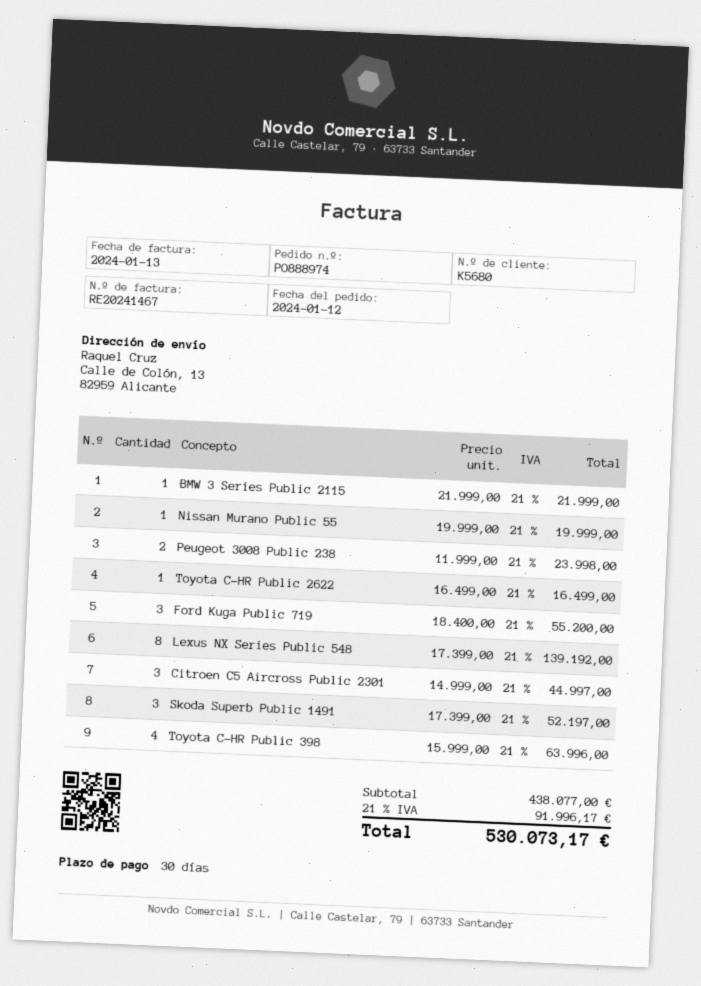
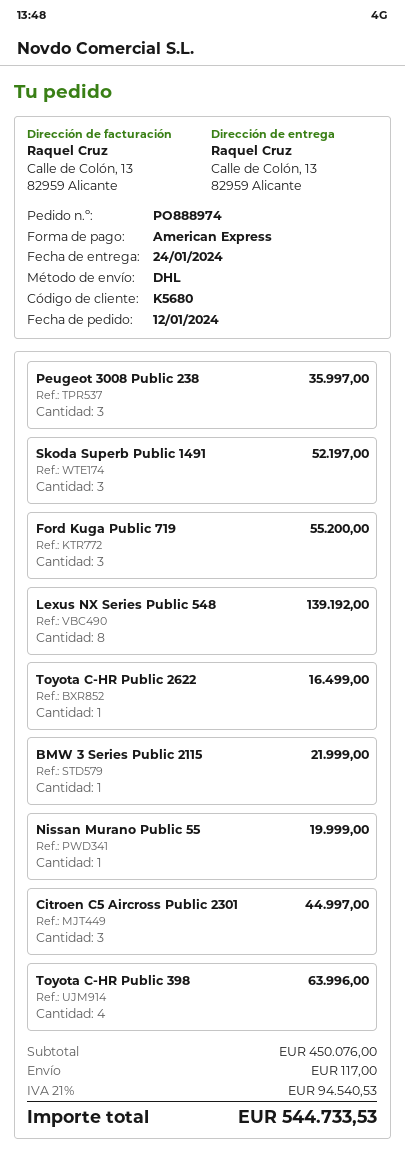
Peugeot 3008 Public 238: 2 for 23998.00 -> 3 for 35997.00
subtotal: 438077.00 -> 450076.00
shipping: none -> 117.00
tax: 21% = 91996.17 -> 21% = 94540.53
total: 530073.17 -> 544733.53

